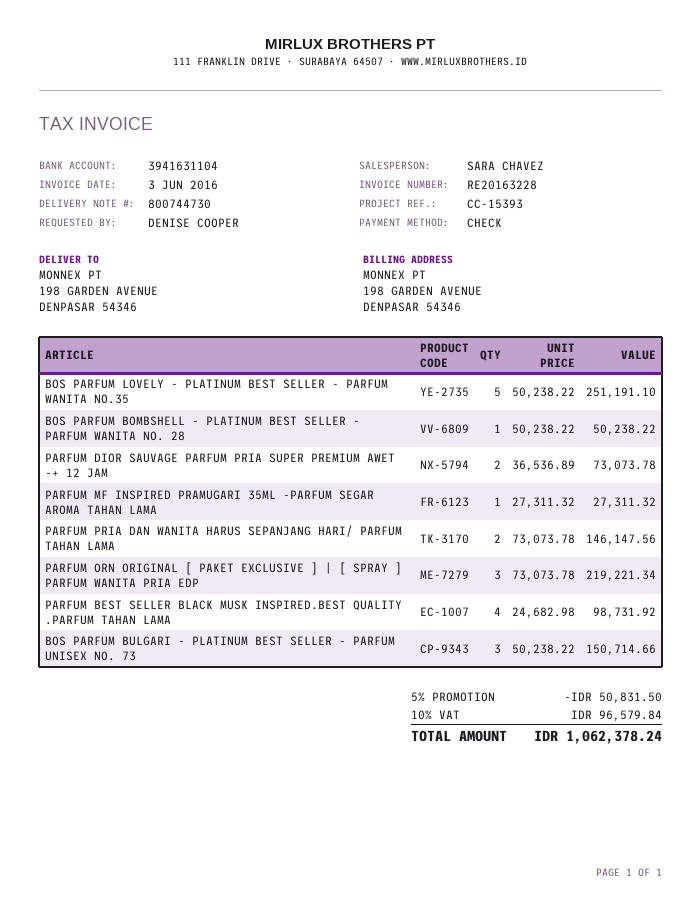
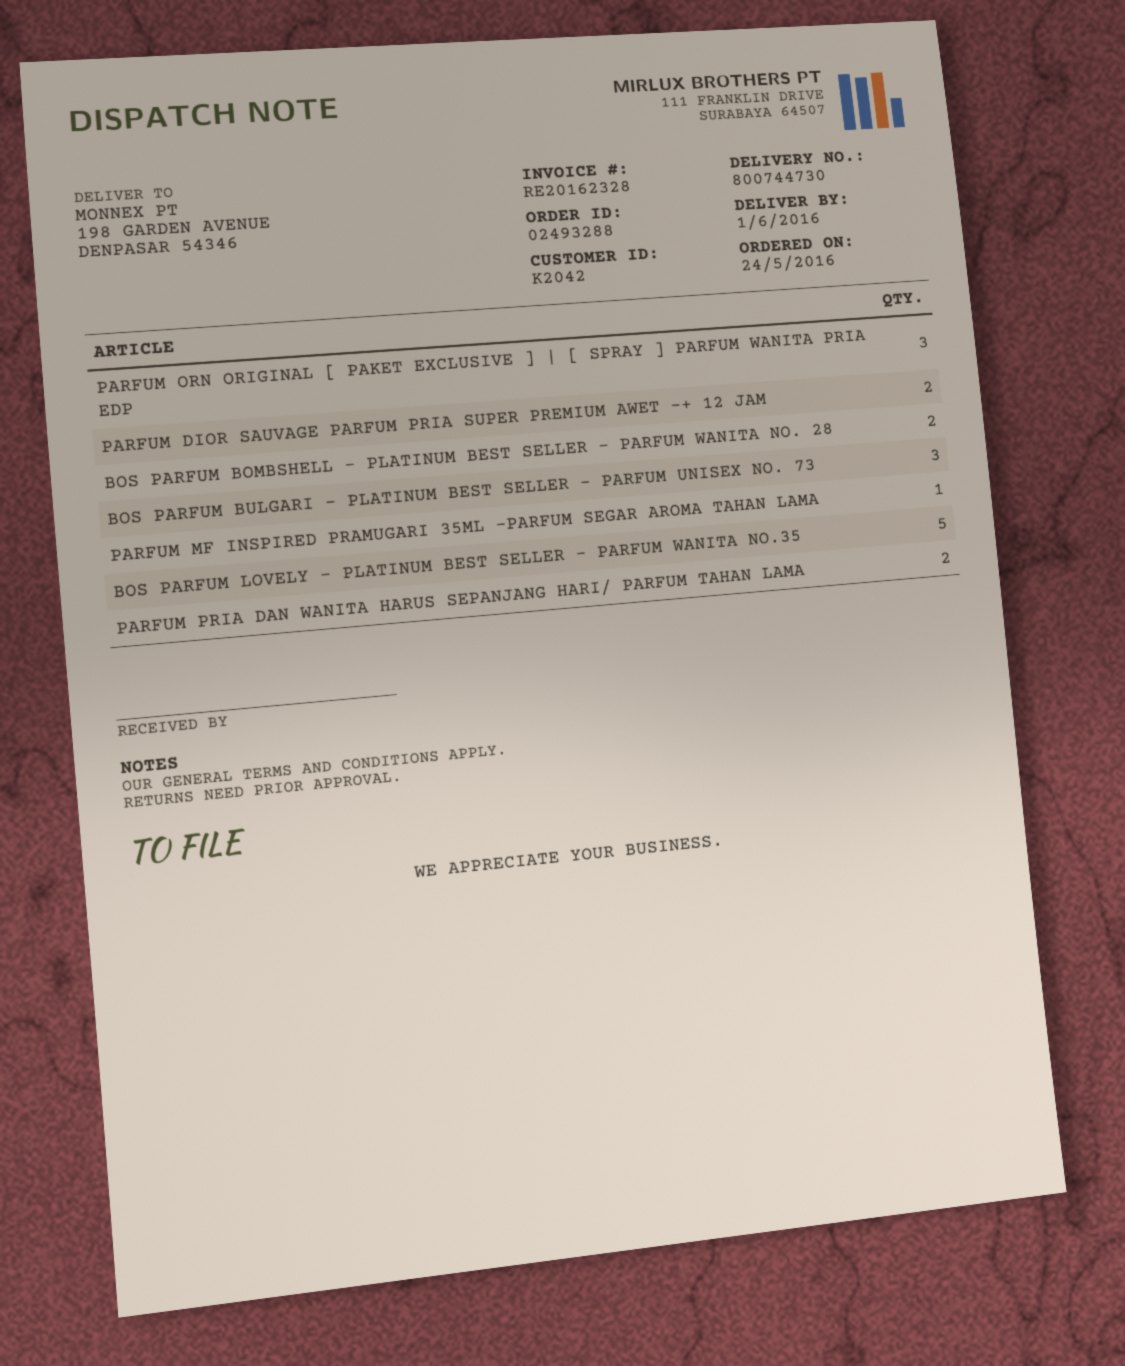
invoice number: RE20163228 -> RE20162328
BOS PARFUM BOMBSHELL - PLATINUM BEST SELLER - PARFUM WANITA NO. 28: 1 -> 2
PARFUM BEST SELLER BLACK MUSK INSPIRED.BEST QUALITY .PARFUM TAHAN LAMA: 4 -> none

